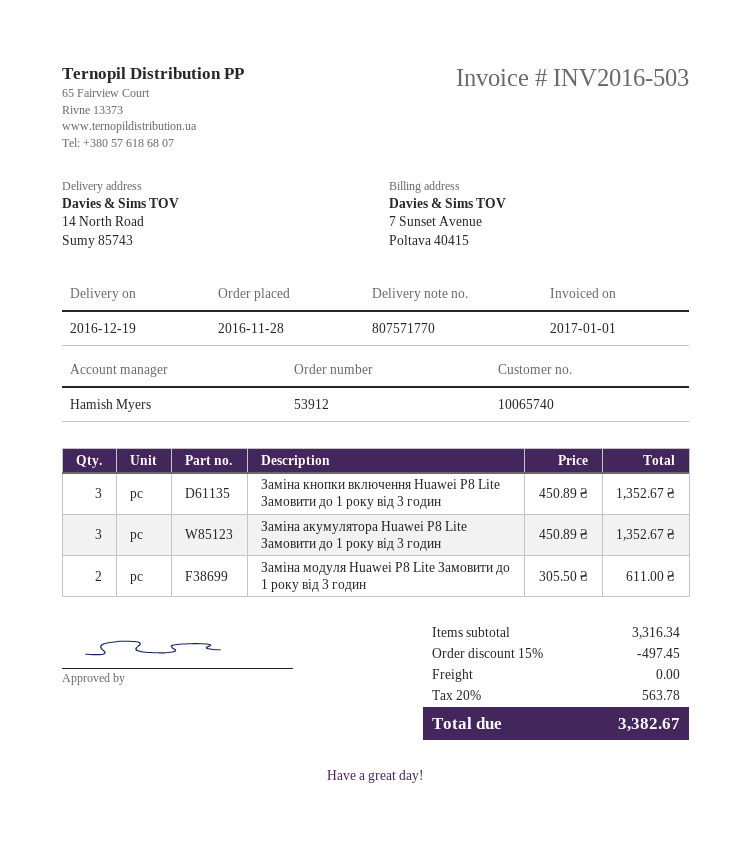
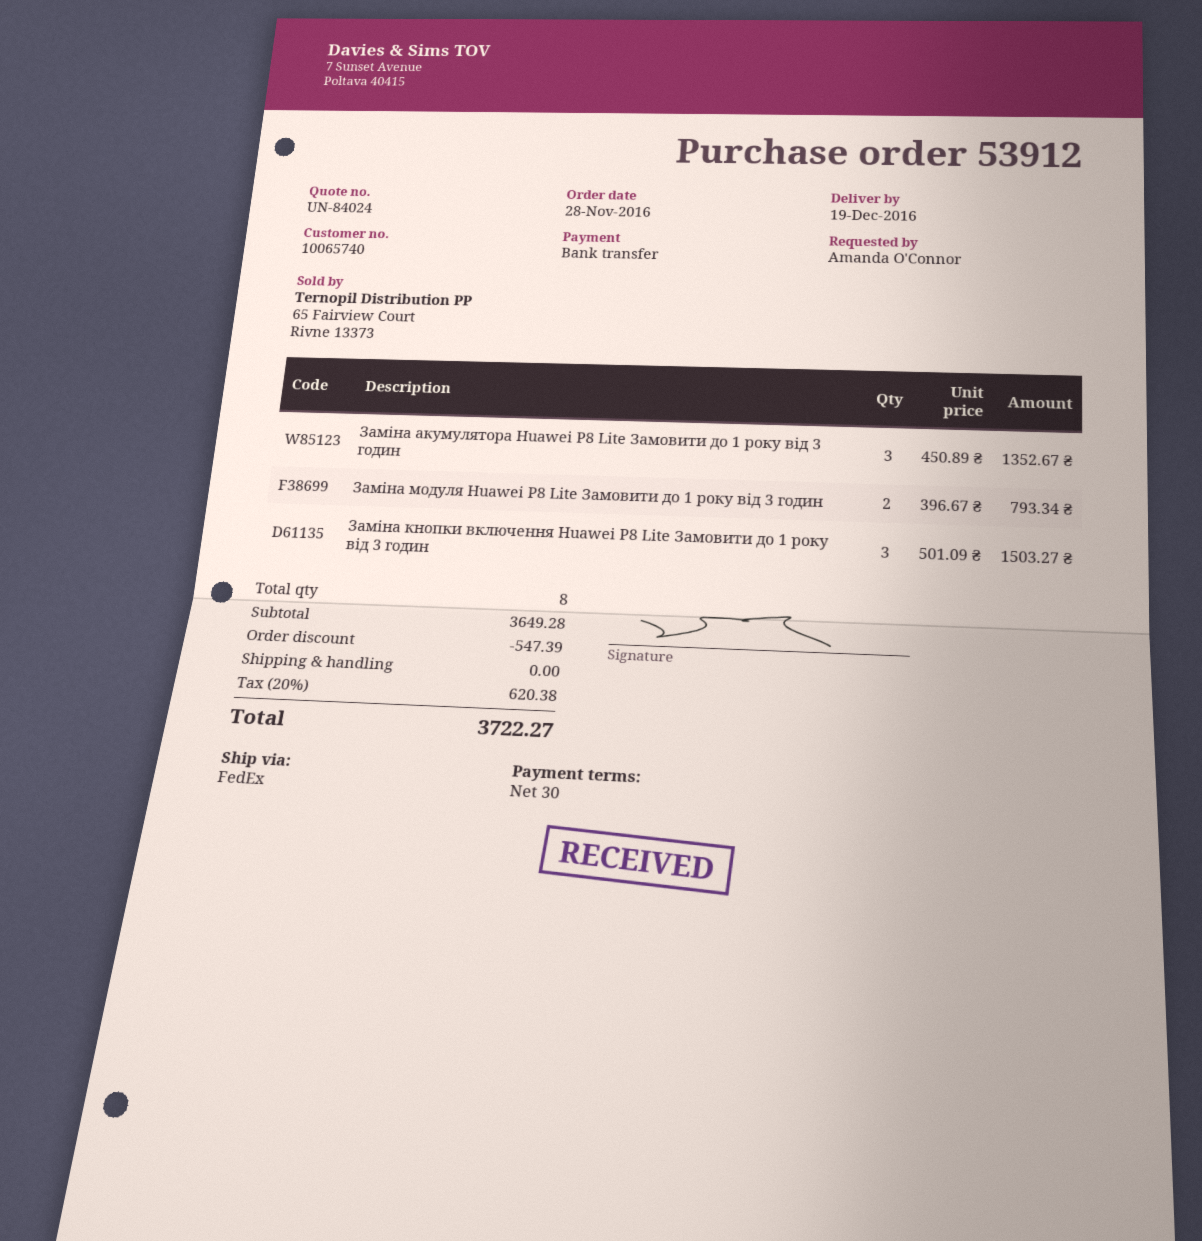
Заміна кнопки включення Huawei P8 Lite Замовити до 1 року від 3 годин: 3 x 450.89 = 1352.67 -> 3 x 501.09 = 1503.27
Заміна модуля Huawei P8 Lite Замовити до 1 року від 3 годин: 2 x 305.50 = 611.00 -> 2 x 396.67 = 793.34
subtotal: 3316.34 -> 3649.28
discount: 497.45 -> 547.39
tax: 20% = 563.78 -> 20% = 620.38
total: 3382.67 -> 3722.27

